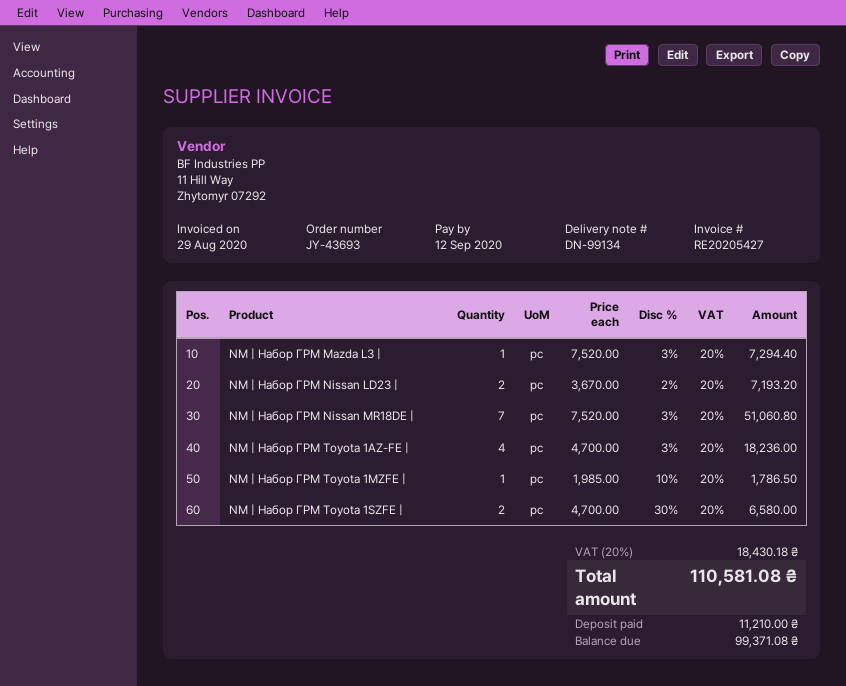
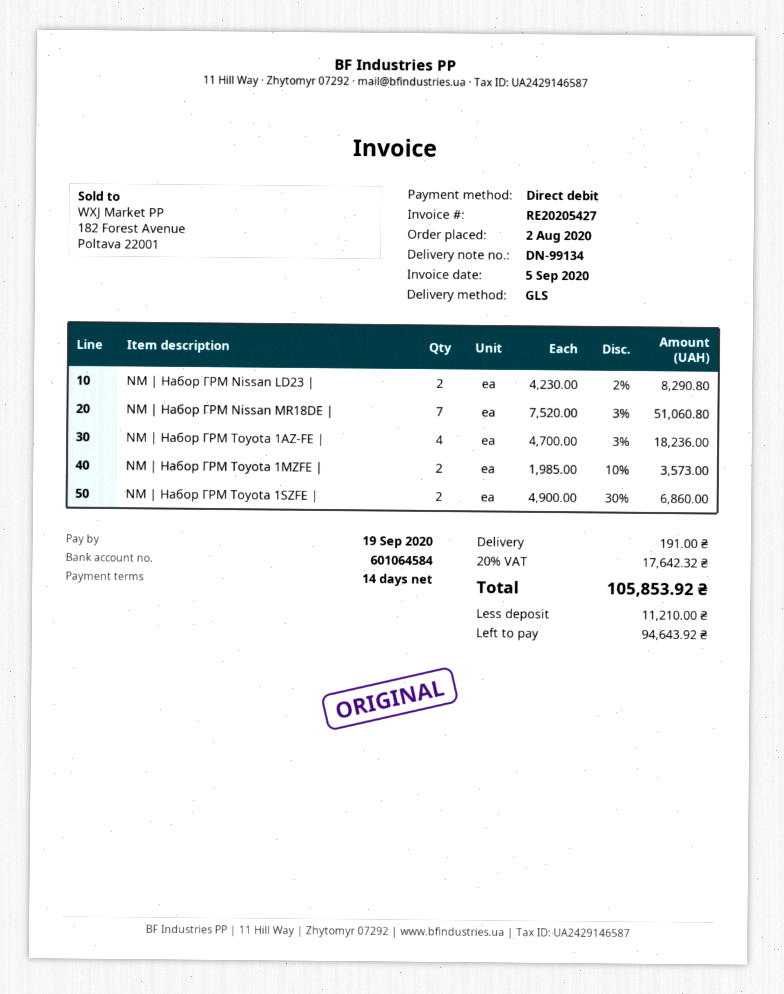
invoice date: 2020-08-29 -> 2020-09-05
due date: 2020-09-12 -> 2020-09-19
NM | Набор ГРМ Mazda L3 |: 1 x 7520.00 - 3% = 7294.40 -> none
NM | Набор ГРМ Nissan LD23 |: 2 x 3670.00 - 2% = 7193.20 -> 2 x 4230.00 - 2% = 8290.80
NM | Набор ГРМ Toyota 1MZFE |: 1 x 1985.00 - 10% = 1786.50 -> 2 x 1985.00 - 10% = 3573.00
NM | Набор ГРМ Toyota 1SZFE |: 2 x 4700.00 - 30% = 6580.00 -> 2 x 4900.00 - 30% = 6860.00
shipping: none -> 191.00
tax: 20% = 18430.18 -> 20% = 17642.32
total: 110581.08 -> 105853.92
balance: 99371.08 -> 94643.92

